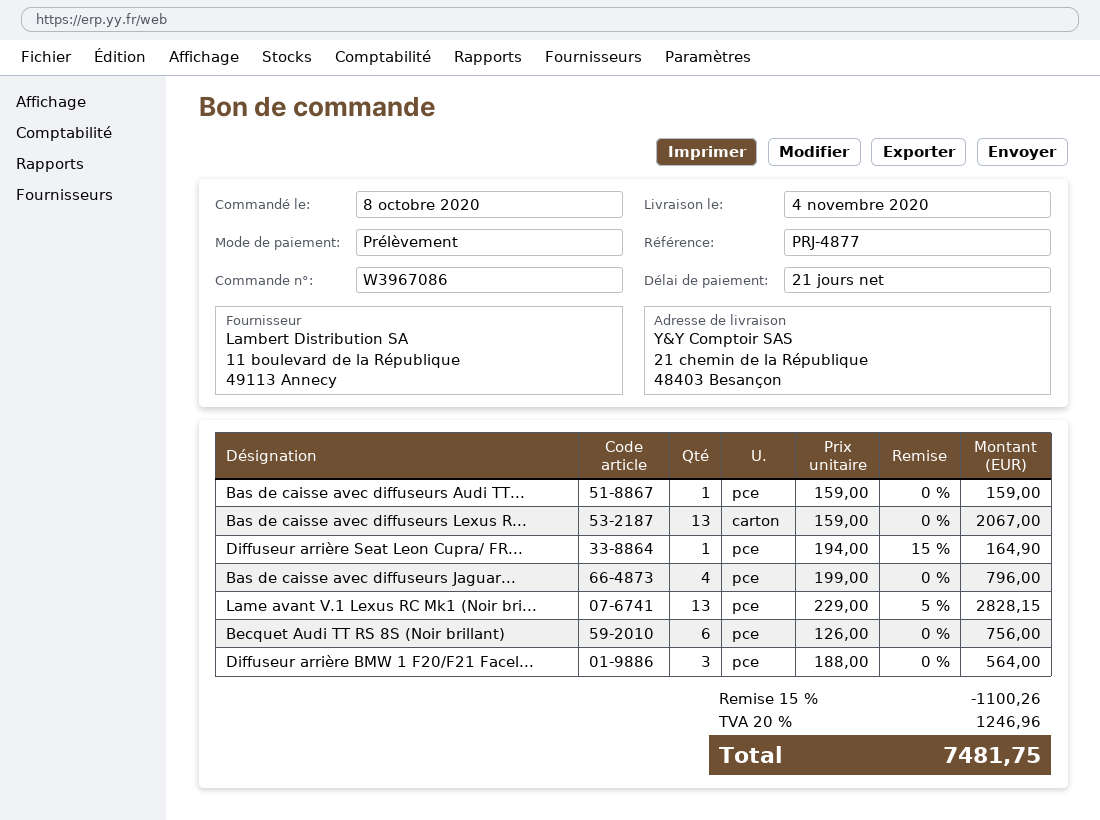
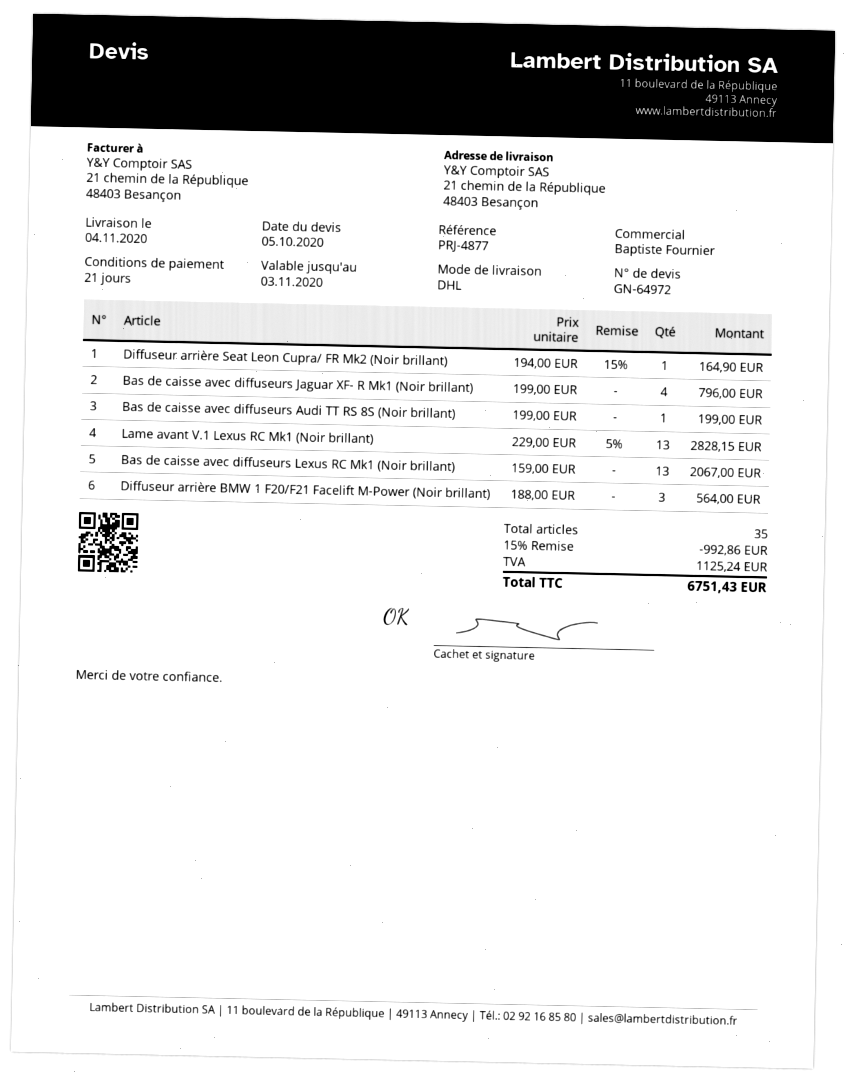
Bas de caisse avec diffuseurs Audi TT...: 1 x 159.00 = 159.00 -> 1 x 199.00 = 199.00
Becquet Audi TT RS 8S (Noir brillant): 6 x 126.00 = 756.00 -> none
discount: 15% = 1100.26 -> 15% = 992.86
tax: 1246.96 -> 1125.24
total: 7481.75 -> 6751.43

